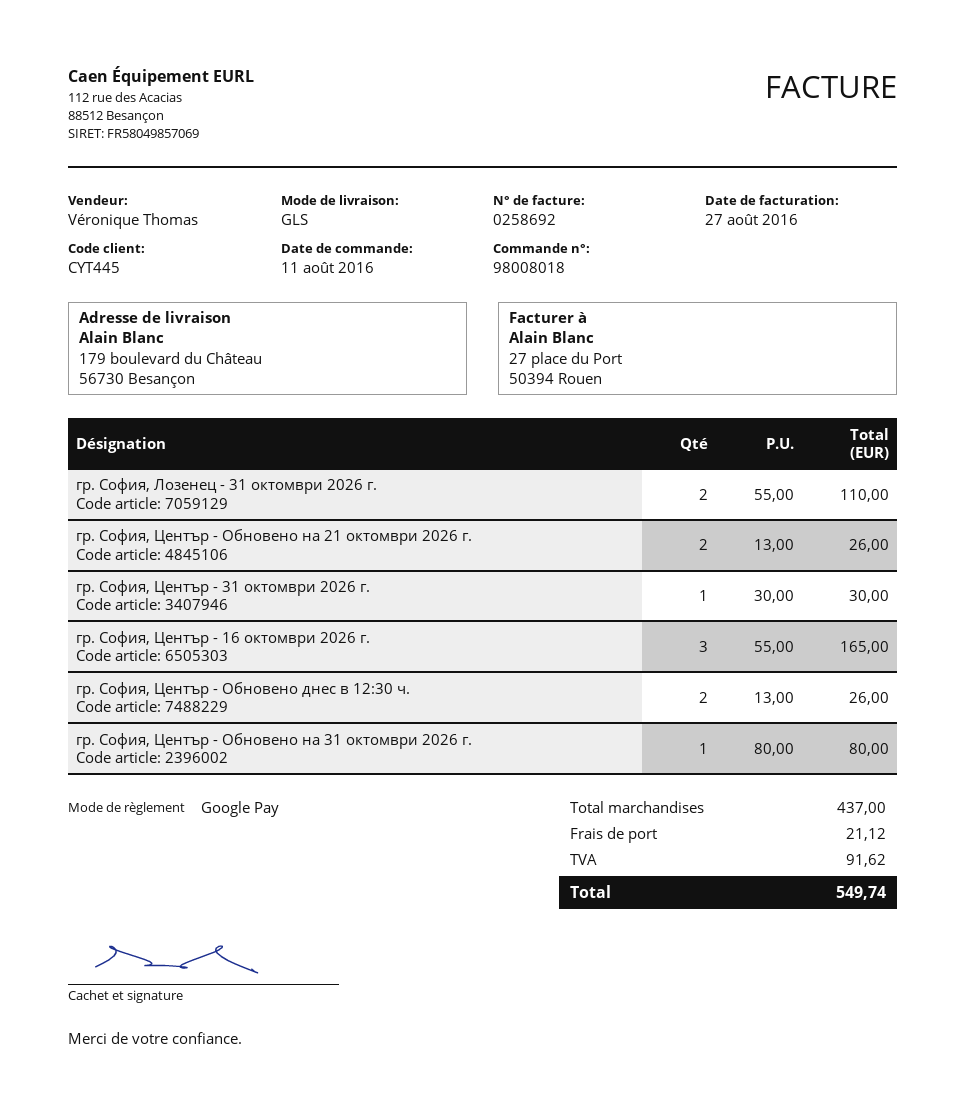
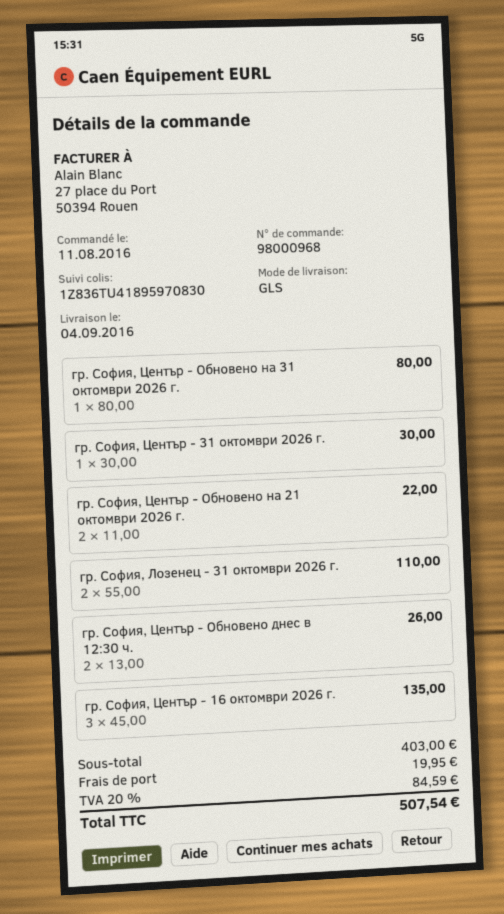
order number: 98008018 -> 98000968
гр. София, Център - Обновено на 21 октомври 2026 г.: 2 x 13.00 = 26.00 -> 2 x 11.00 = 22.00
гр. София, Център - 16 октомври 2026 г.: 3 x 55.00 = 165.00 -> 3 x 45.00 = 135.00
subtotal: 437.00 -> 403.00
shipping: 21.12 -> 19.95
tax: 91.62 -> 84.59
total: 549.74 -> 507.54

